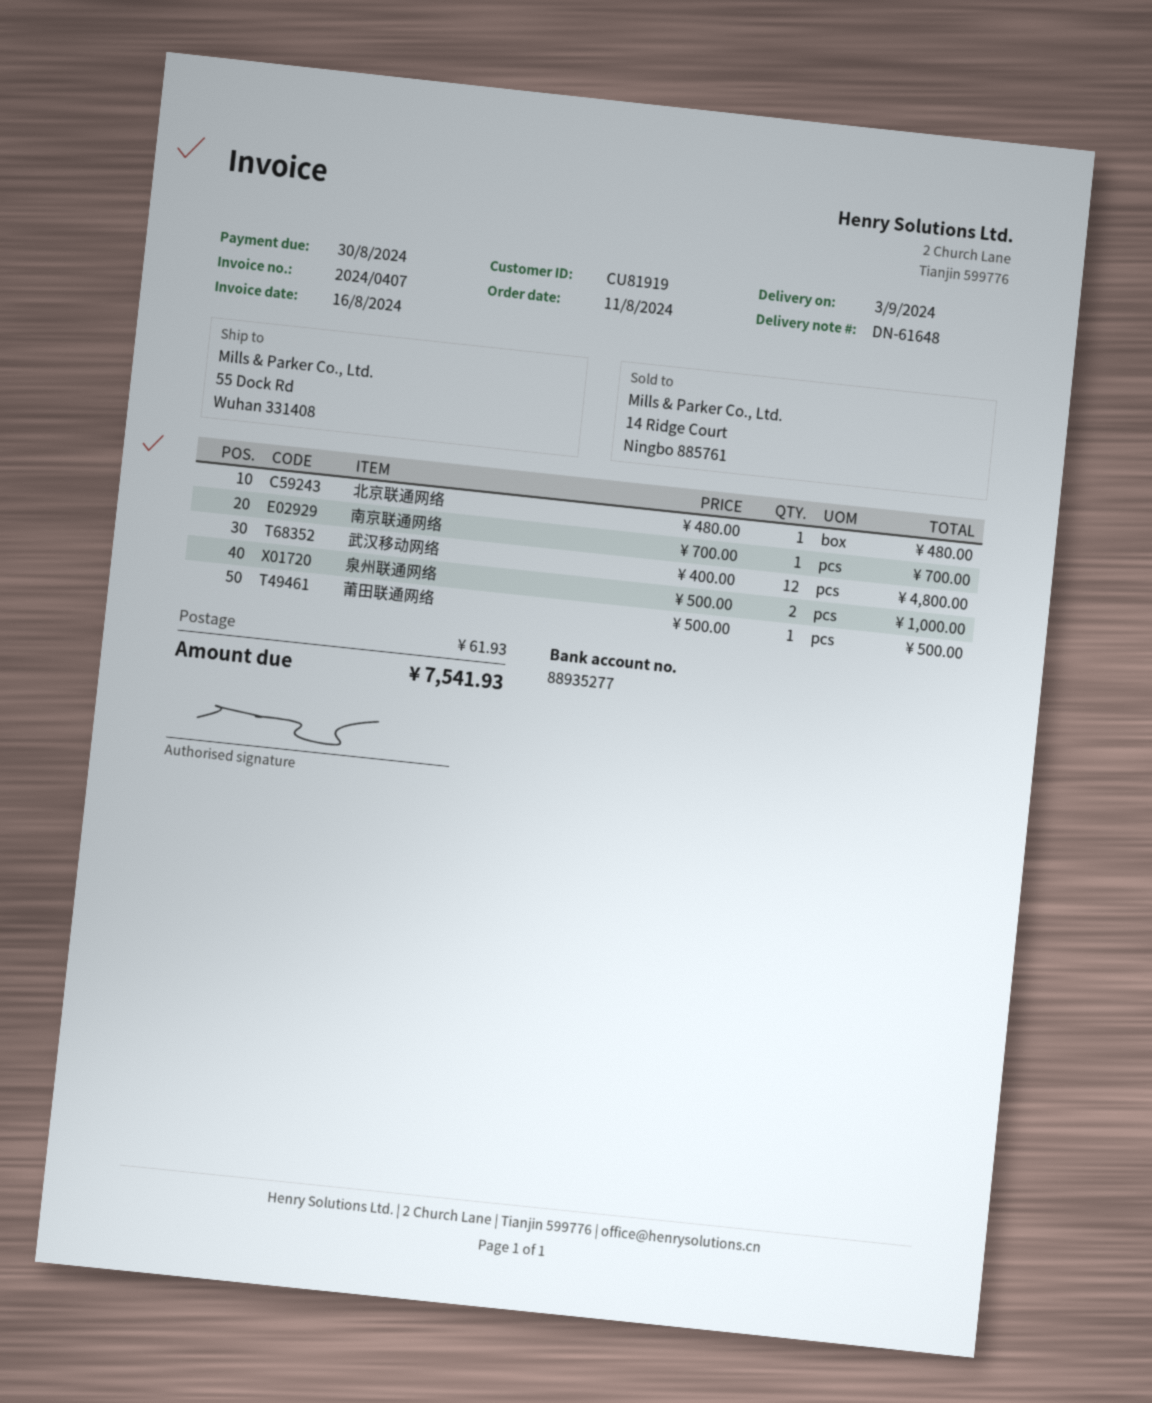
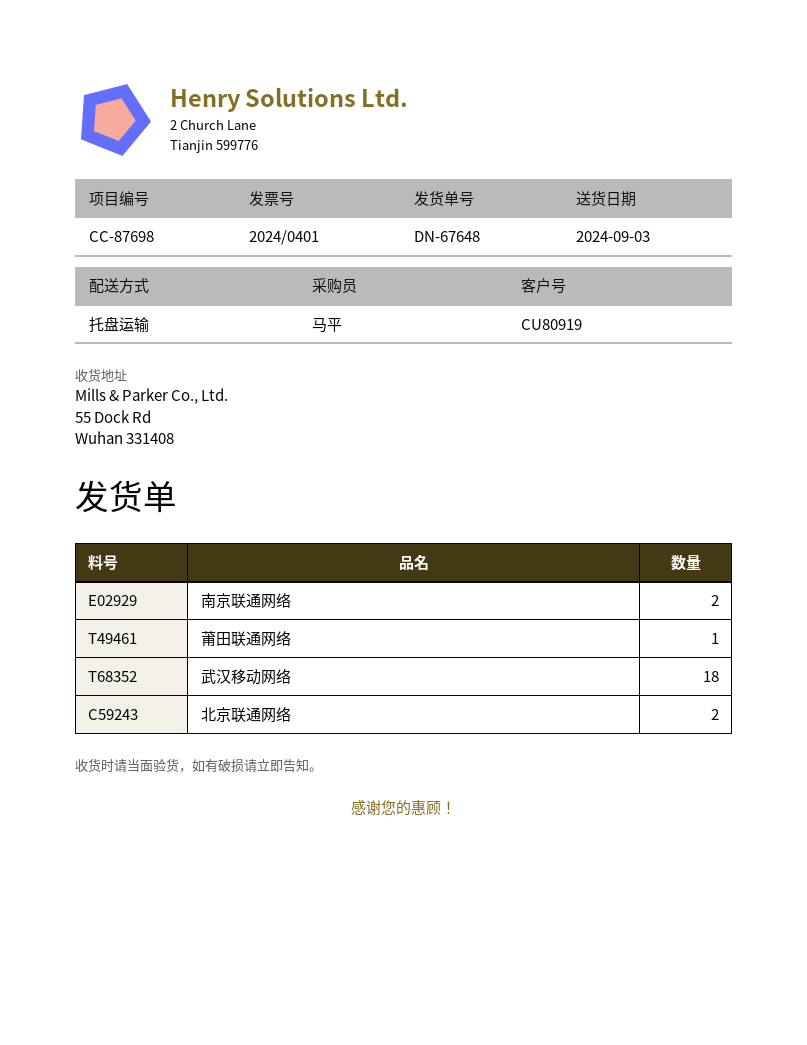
delivery note number: DN-61648 -> DN-67648
invoice number: 2024/0407 -> 2024/0401
customer number: CU81919 -> CU80919
北京联通网络: 1 -> 2
南京联通网络: 1 -> 2
武汉移动网络: 12 -> 18
泉州联通网络: 2 -> none

